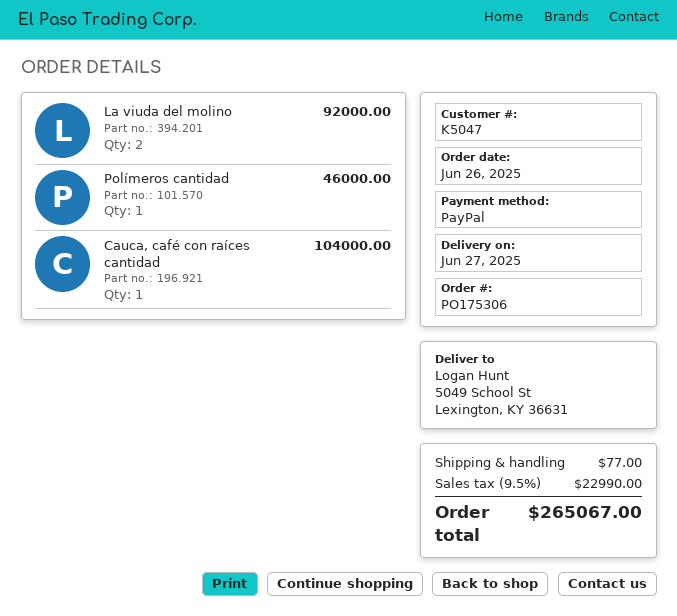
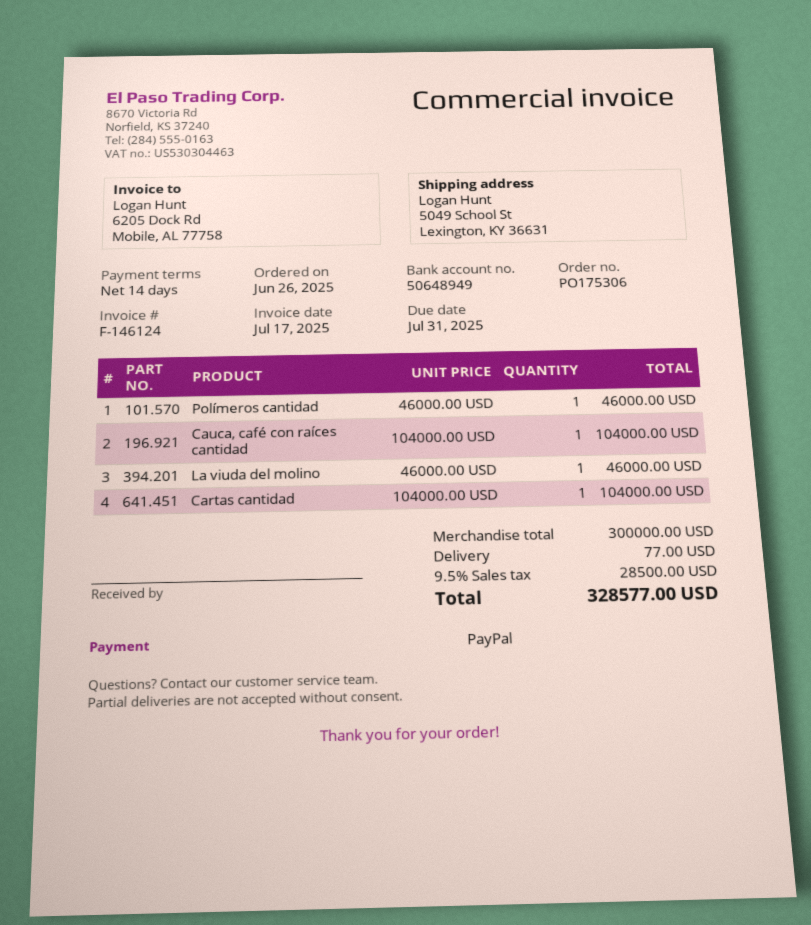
La viuda del molino: 2 for 92000.00 -> 1 for 46000.00
Cartas cantidad: none -> 1 for 104000.00
tax: 9.5% = 22990.00 -> 9.5% = 28500.00
total: 265067.00 -> 328577.00

